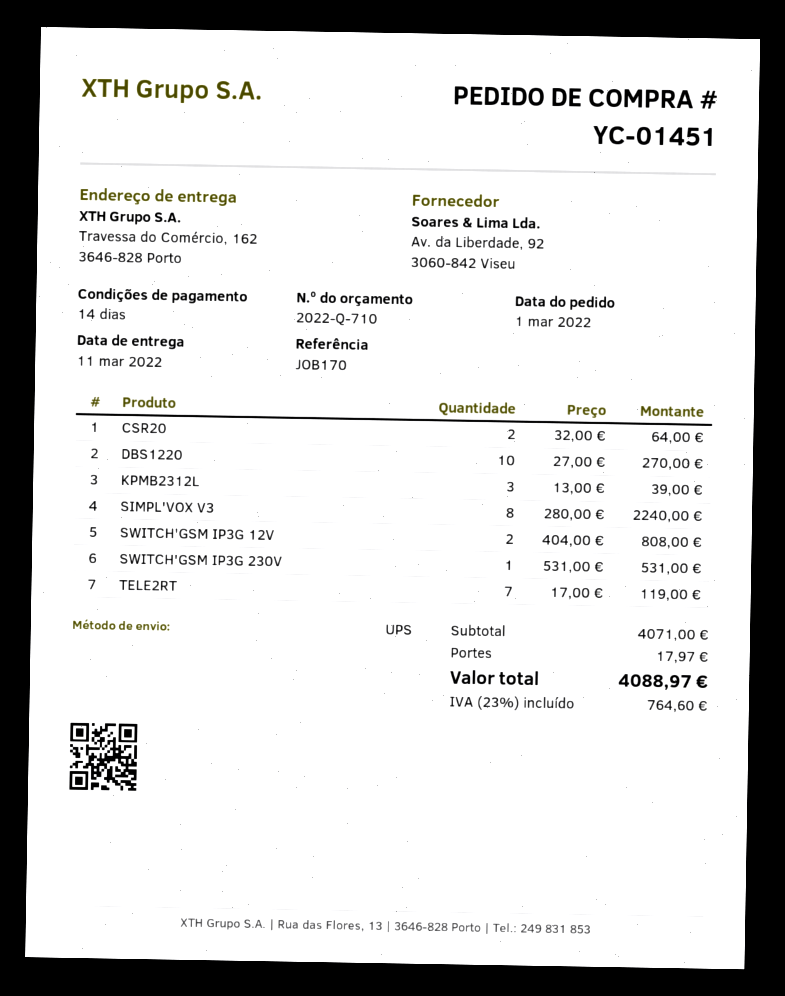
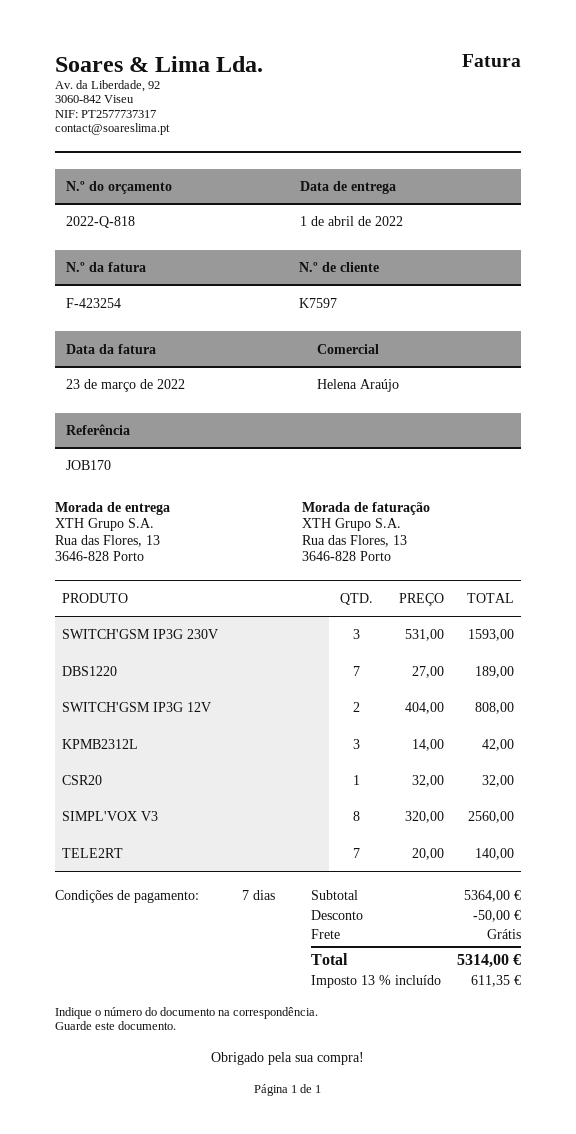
quote number: 2022-Q-710 -> 2022-Q-818
delivery date: 2022-03-11 -> 2022-04-01
payment terms: 14 days -> 7 days
ship to: Travessa do Comércio, 162, 3646-828 Porto -> Rua das Flores, 13, 3646-828 Porto
CSR20: 2 x 32.00 = 64.00 -> 1 x 32.00 = 32.00
DBS1220: 10 x 27.00 = 270.00 -> 7 x 27.00 = 189.00
KPMB2312L: 3 x 13.00 = 39.00 -> 3 x 14.00 = 42.00
SIMPL'VOX V3: 8 x 280.00 = 2240.00 -> 8 x 320.00 = 2560.00
SWITCH'GSM IP3G 230V: 1 x 531.00 = 531.00 -> 3 x 531.00 = 1593.00
TELE2RT: 7 x 17.00 = 119.00 -> 7 x 20.00 = 140.00
subtotal: 4071.00 -> 5364.00
discount: none -> 50.00
shipping: 17.97 -> 0.00
tax: 23% = 764.60 -> 13% = 611.35
total: 4088.97 -> 5314.00

